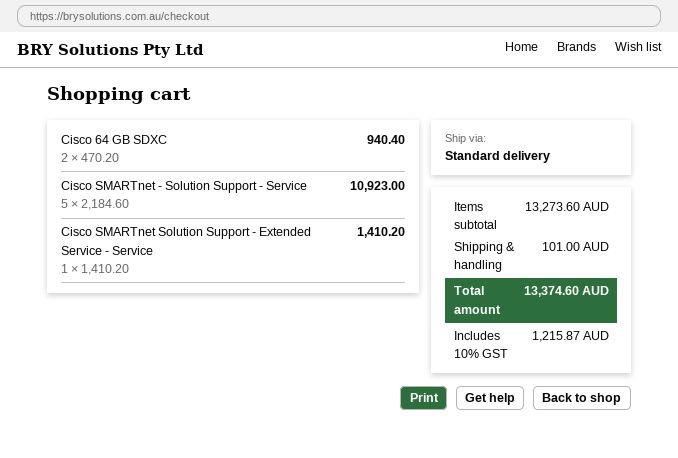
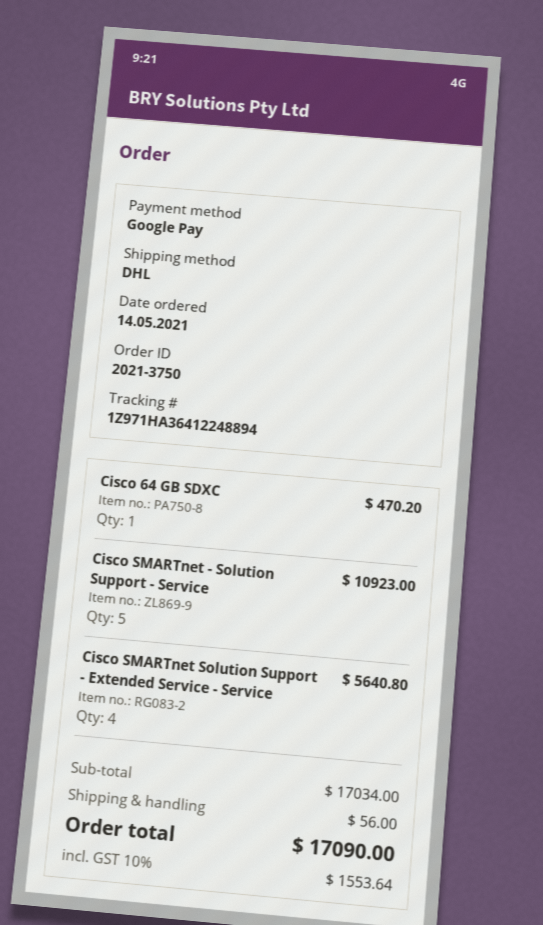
shipping method: standard -> DHL
Cisco 64 GB SDXC: 2 for 940.40 -> 1 for 470.20
Cisco SMARTnet Solution Support - Extended Service - Service: 1 for 1410.20 -> 4 for 5640.80
subtotal: 13273.60 -> 17034.00
shipping: 101.00 -> 56.00
tax: 10% = 1215.87 -> 10% = 1553.64
total: 13374.60 -> 17090.00

